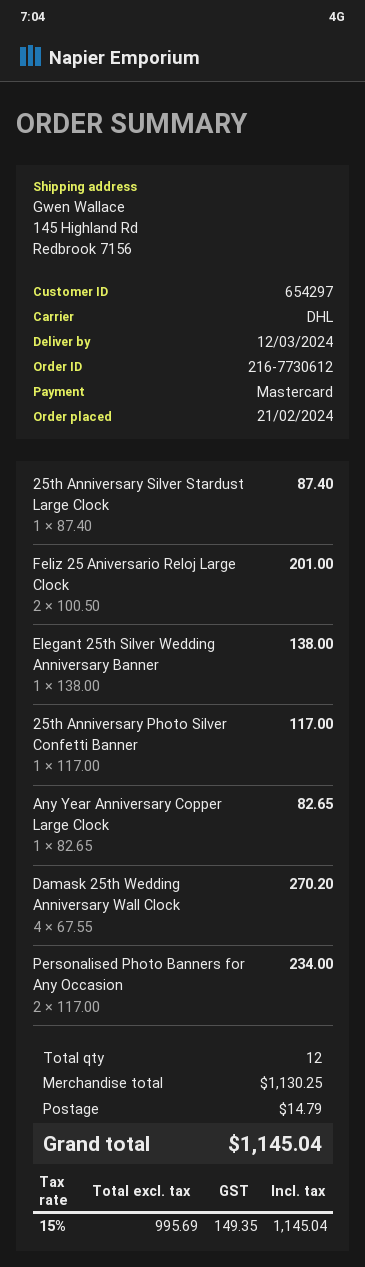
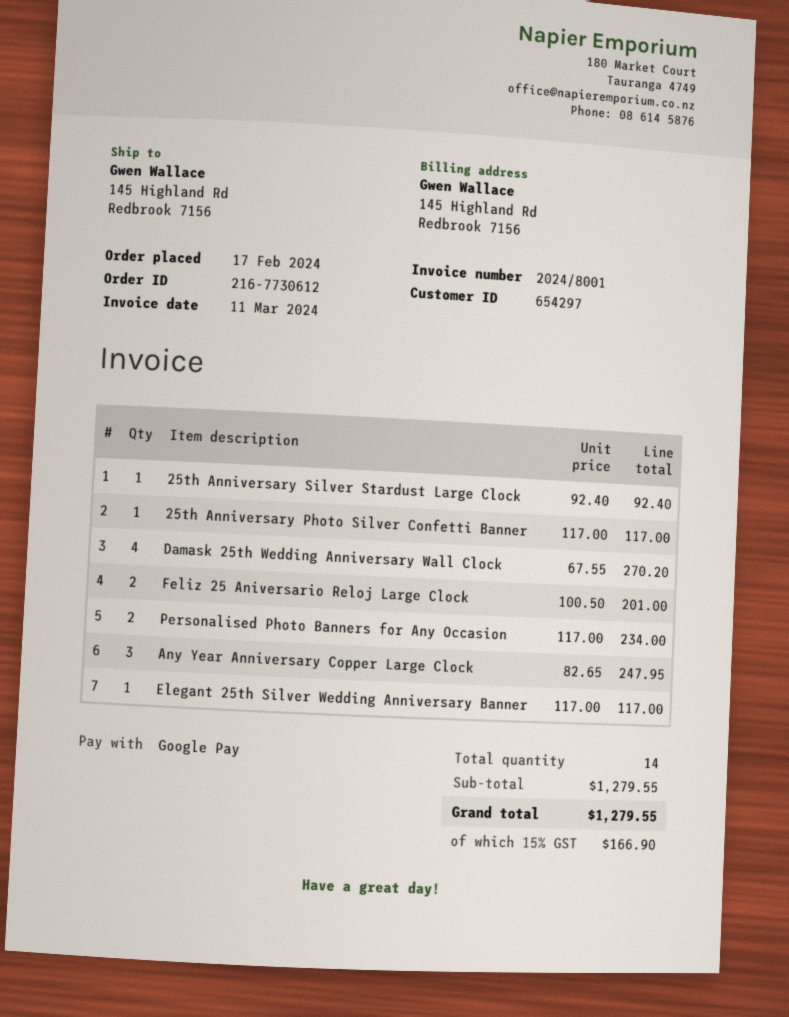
order date: 2024-02-21 -> 2024-02-17
payment method: Mastercard -> Google Pay
25th Anniversary Silver Stardust Large Clock: 1 x 87.40 = 87.40 -> 1 x 92.40 = 92.40
Elegant 25th Silver Wedding Anniversary Banner: 1 x 138.00 = 138.00 -> 1 x 117.00 = 117.00
Any Year Anniversary Copper Large Clock: 1 x 82.65 = 82.65 -> 3 x 82.65 = 247.95
total quantity: 12 -> 14
subtotal: 1130.25 -> 1279.55
shipping: 14.79 -> none
tax: 15% = 149.35 -> 15% = 166.90
total: 1145.04 -> 1279.55

